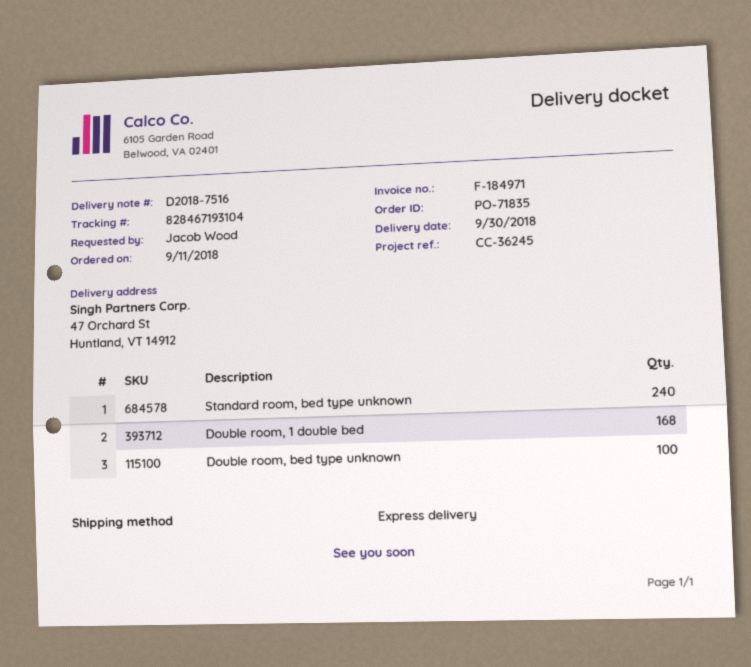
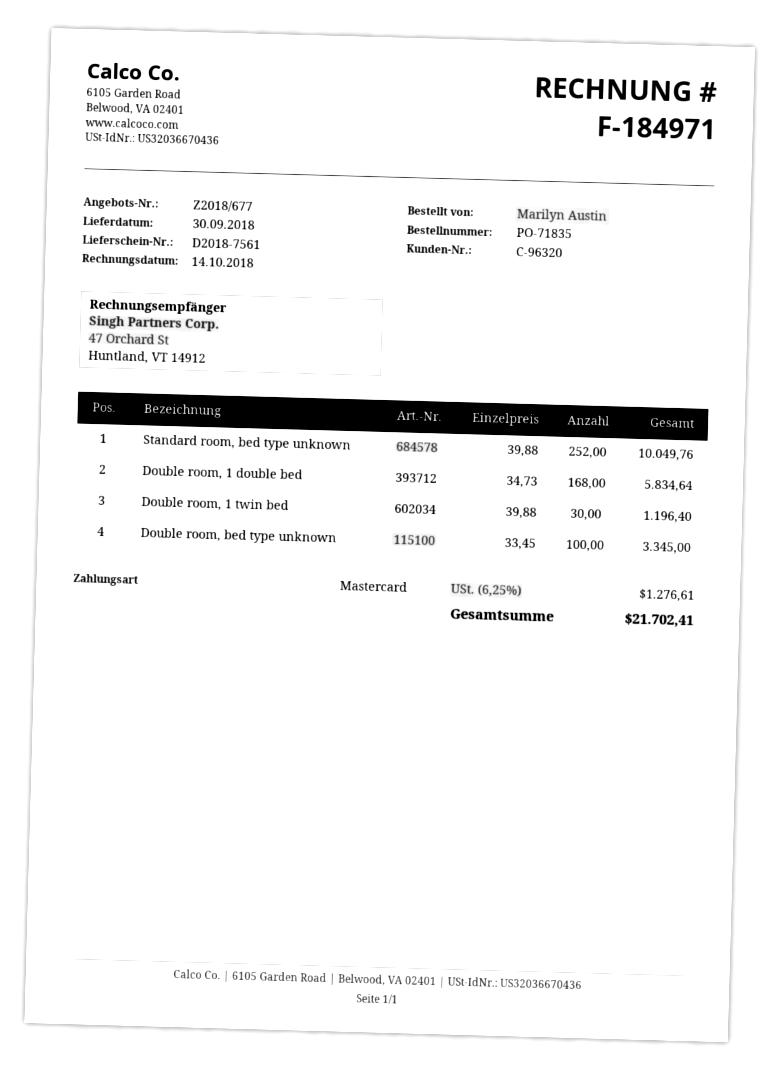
delivery note number: D2018-7516 -> D2018-7561
ordered by: Jacob Wood -> Marilyn Austin
Standard room, bed type unknown: 240 -> 252
Double room, 1 twin bed: none -> 30

